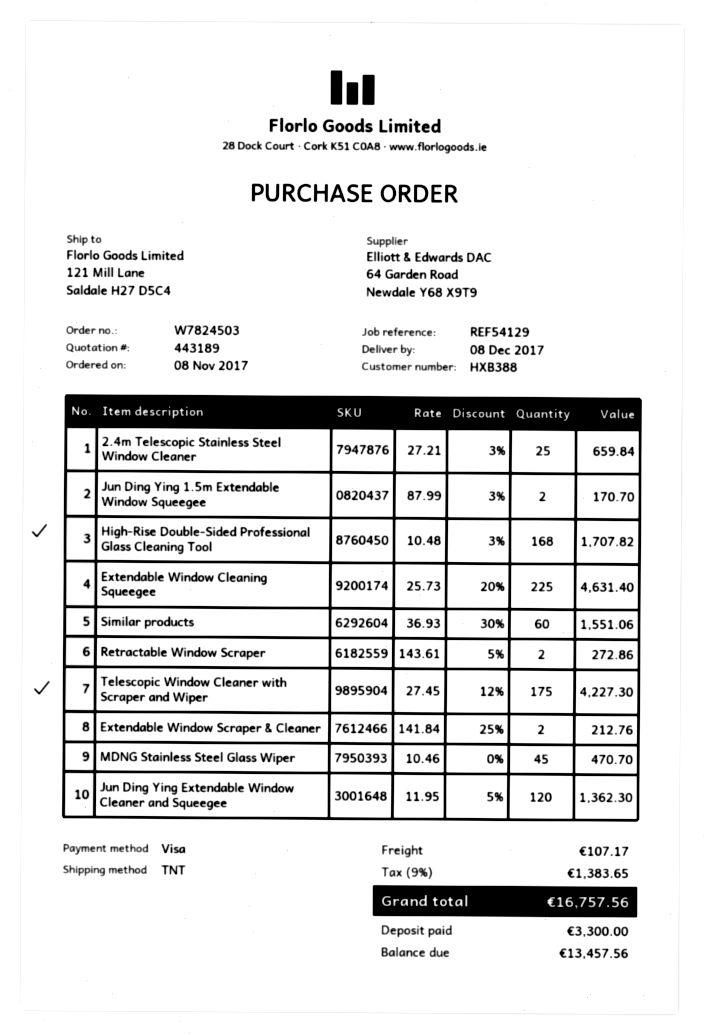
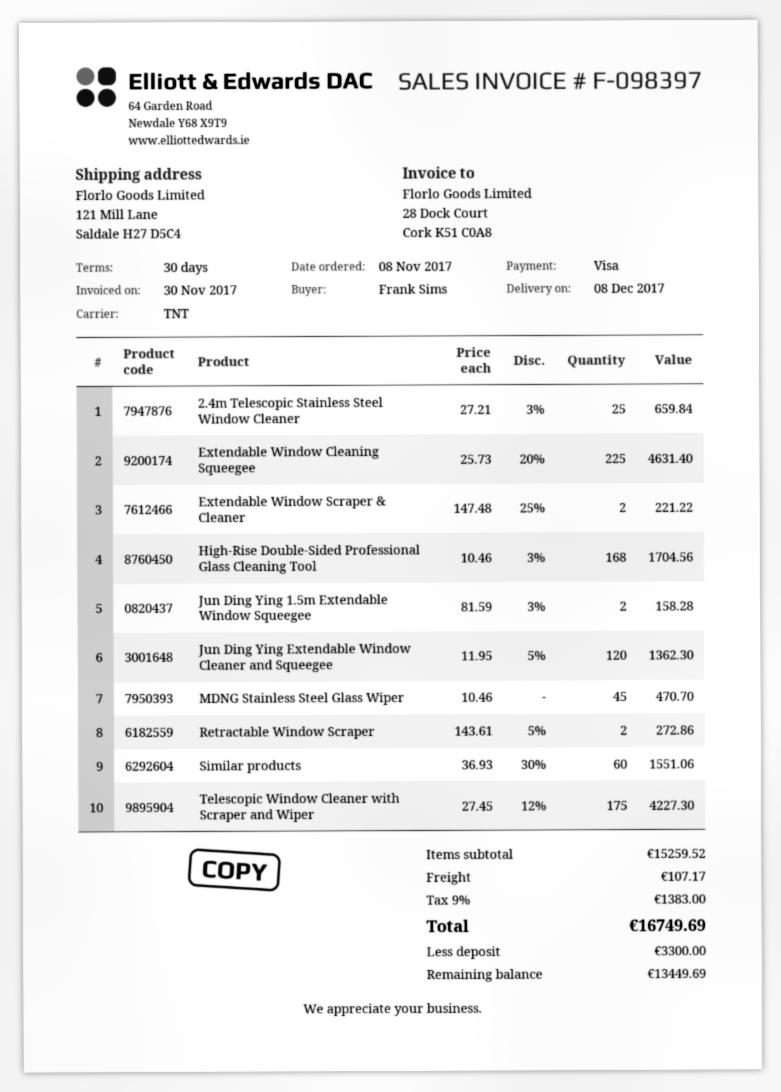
Jun Ding Ying 1.5m Extendable Window Squeegee: 2 x 87.99 - 3% = 170.70 -> 2 x 81.59 - 3% = 158.28
High-Rise Double-Sided Professional Glass Cleaning Tool: 168 x 10.48 - 3% = 1707.82 -> 168 x 10.46 - 3% = 1704.56
Extendable Window Scraper & Cleaner: 2 x 141.84 - 25% = 212.76 -> 2 x 147.48 - 25% = 221.22
tax: 9% = 1383.65 -> 9% = 1383.00
total: 16757.56 -> 16749.69
balance: 13457.56 -> 13449.69

